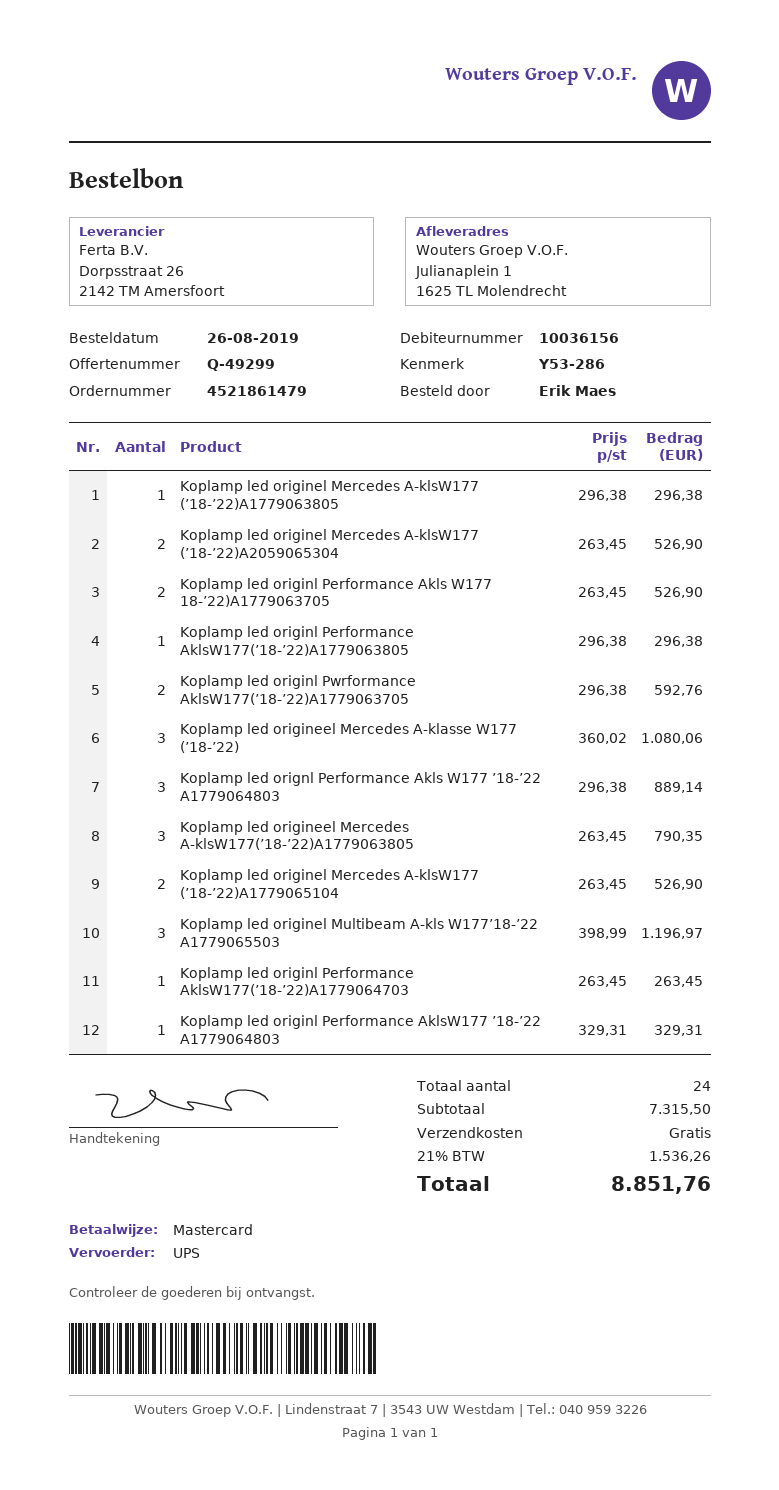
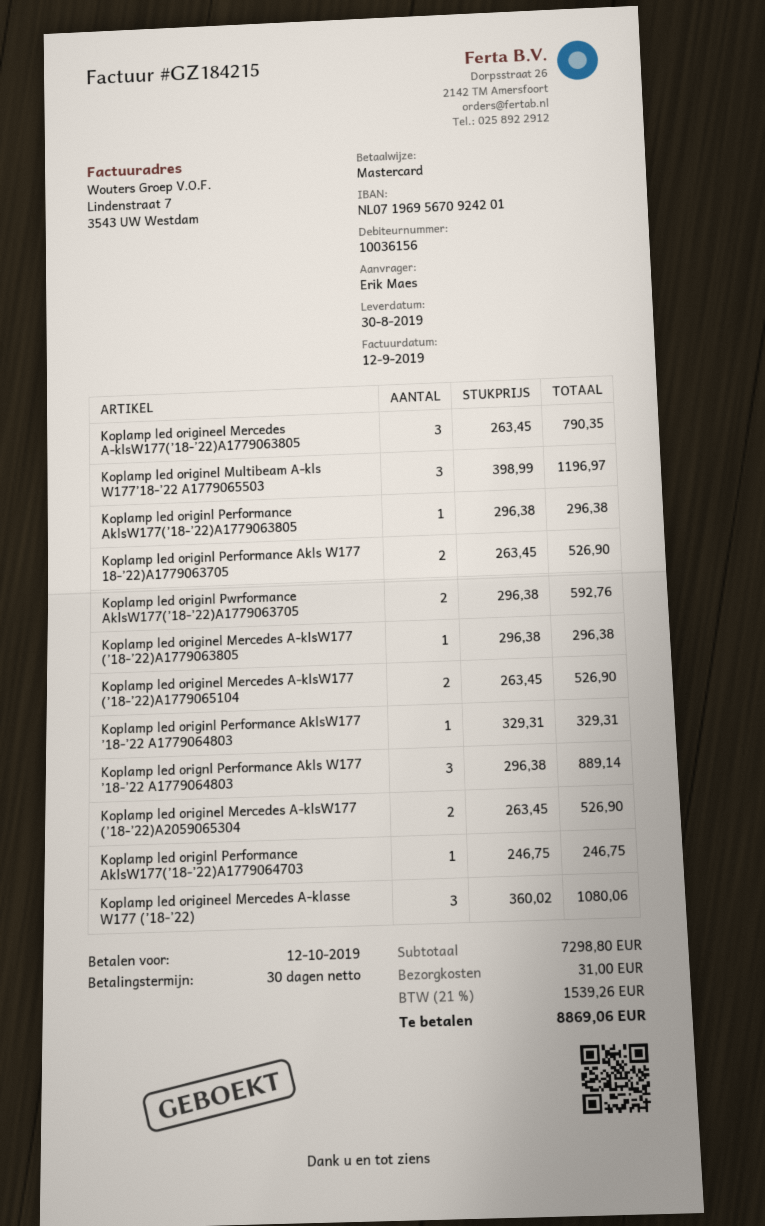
Koplamp led originl Performance AklsW177(’18-’22)A1779064703: 1 x 263.45 = 263.45 -> 1 x 246.75 = 246.75
subtotal: 7315.50 -> 7298.80
shipping: 0.00 -> 31.00
tax: 21% = 1536.26 -> 21% = 1539.26
total: 8851.76 -> 8869.06

